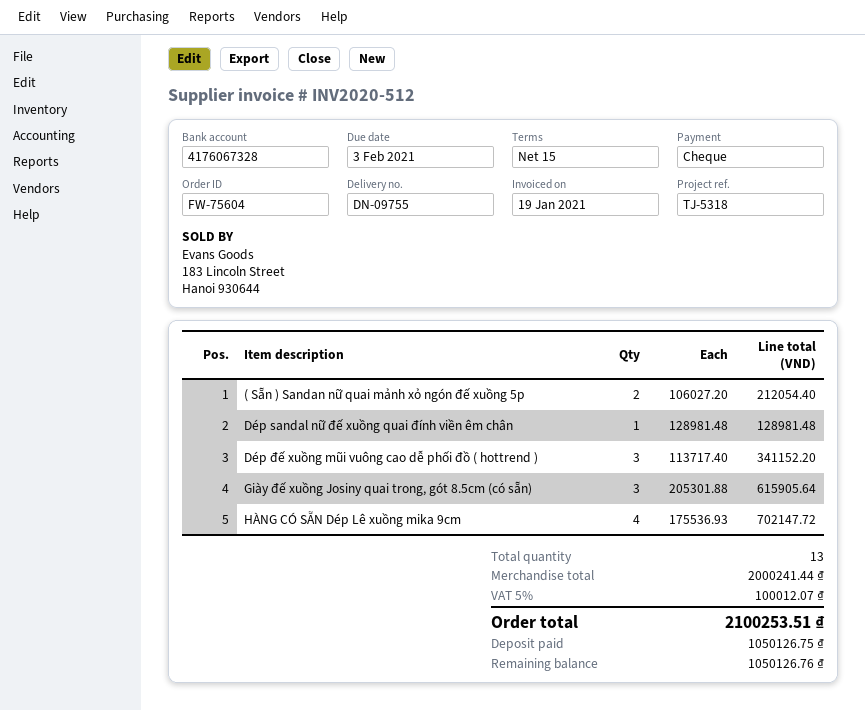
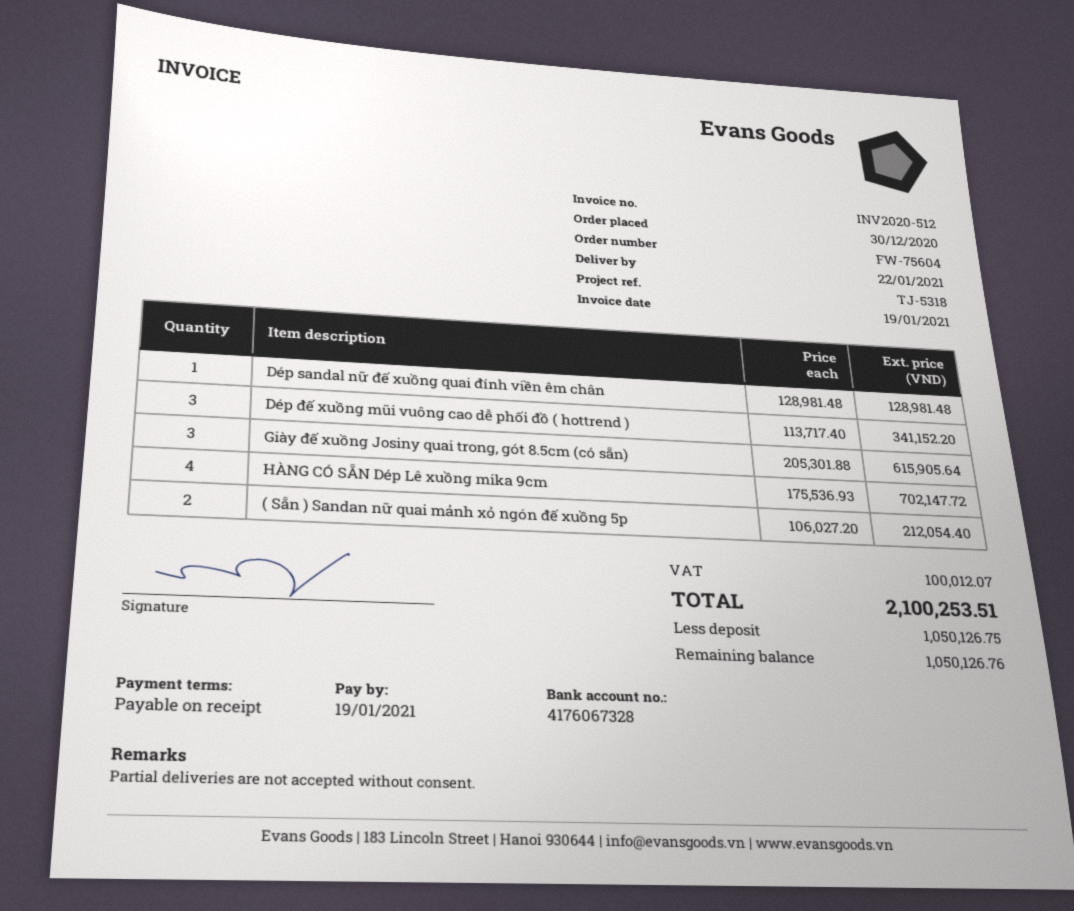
payment terms: 15 days -> on receipt
due date: 2021-02-03 -> 2021-01-19

